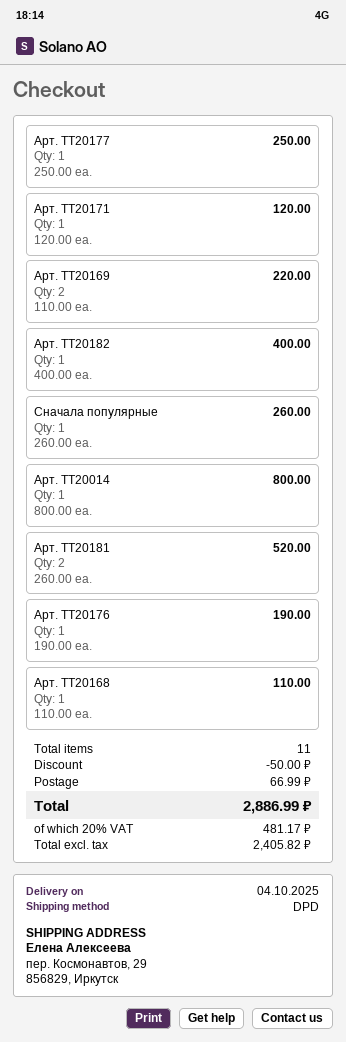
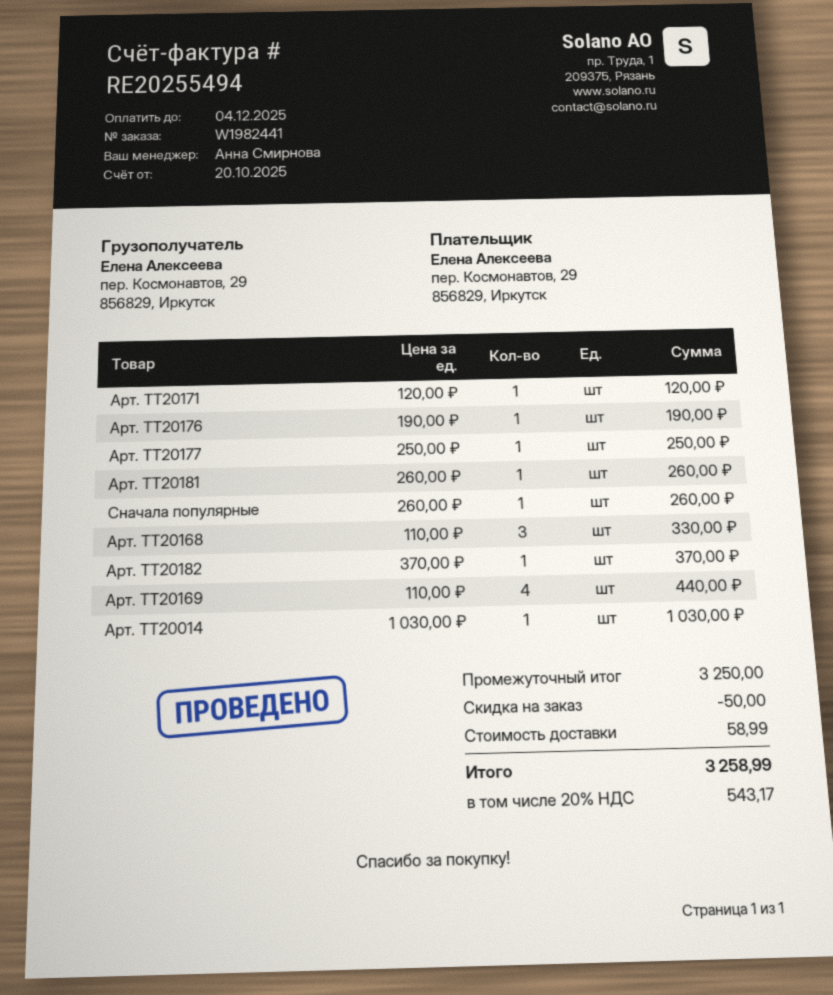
Арт. TT20169: 2 x 110.00 = 220.00 -> 4 x 110.00 = 440.00
Арт. TT20182: 1 x 400.00 = 400.00 -> 1 x 370.00 = 370.00
Арт. TT20014: 1 x 800.00 = 800.00 -> 1 x 1030.00 = 1030.00
Арт. TT20181: 2 x 260.00 = 520.00 -> 1 x 260.00 = 260.00
Арт. TT20168: 1 x 110.00 = 110.00 -> 3 x 110.00 = 330.00
shipping: 66.99 -> 58.99
tax: 20% = 481.17 -> 20% = 543.17
total: 2886.99 -> 3258.99

